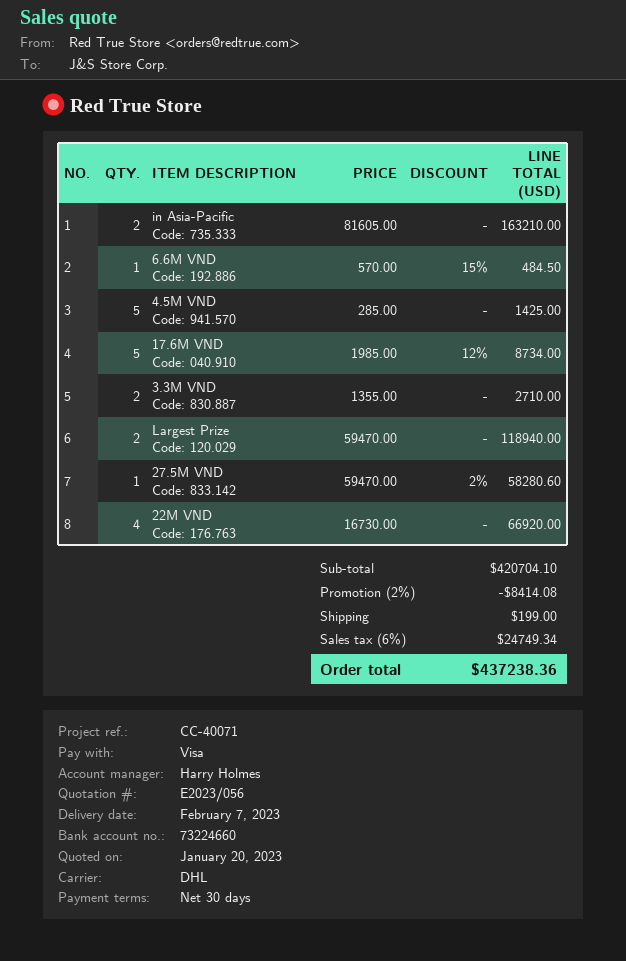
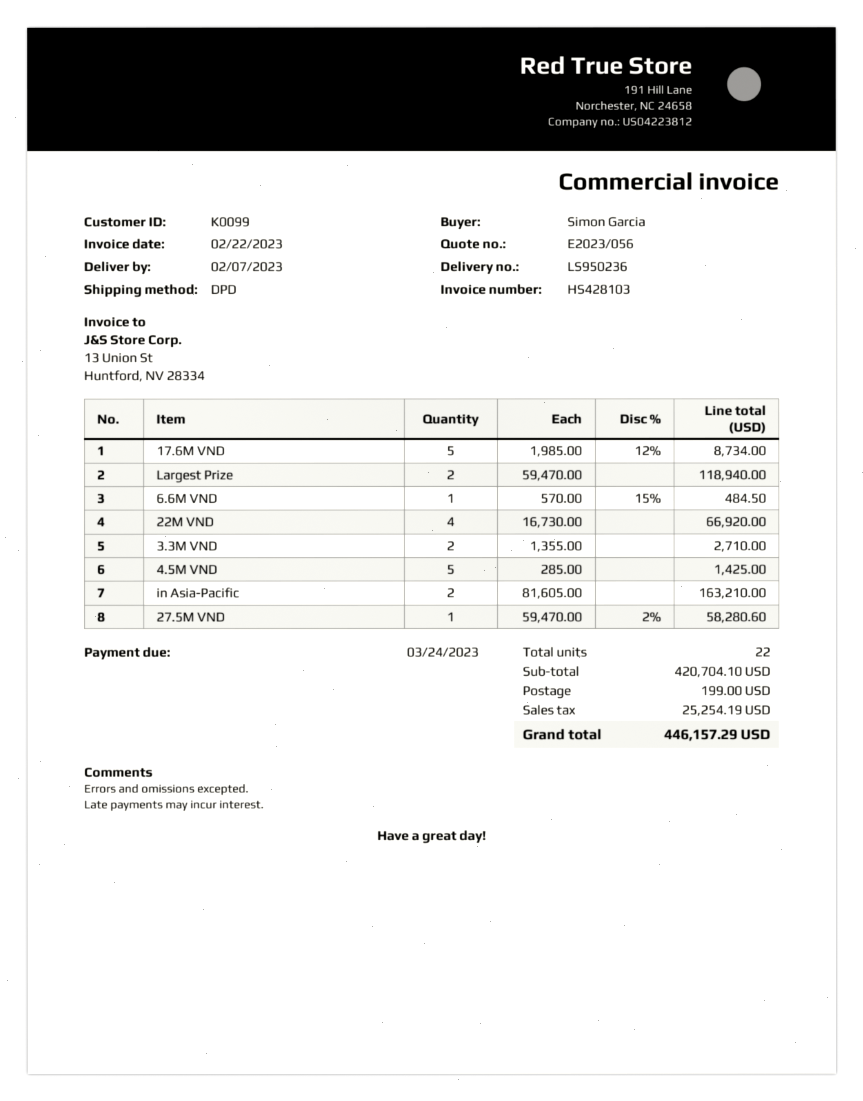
shipping method: DHL -> DPD
discount: 2% = 8414.08 -> none
tax: 24749.34 -> 25254.19
total: 437238.36 -> 446157.29

